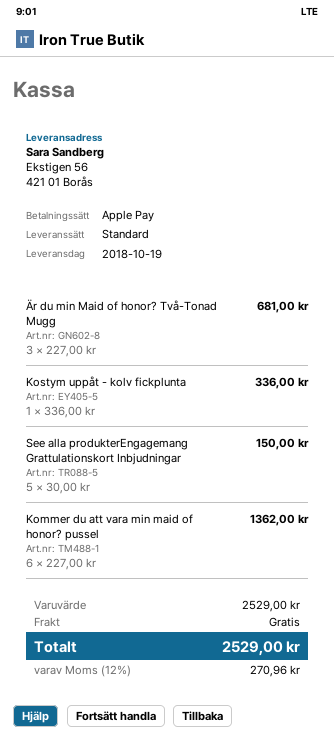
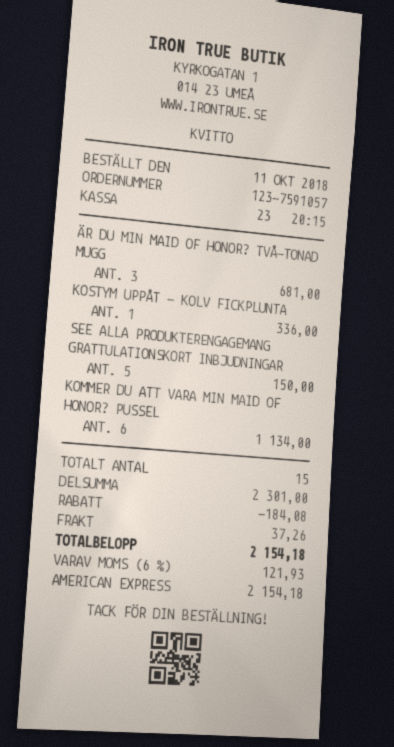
payment method: Apple Pay -> American Express
Kommer du att vara min maid of honor? pussel: 6 for 1362.00 -> 6 for 1134.00
subtotal: 2529.00 -> 2301.00
discount: none -> 184.08
shipping: 0.00 -> 37.26
tax: 12% = 270.96 -> 6% = 121.93
total: 2529.00 -> 2154.18

